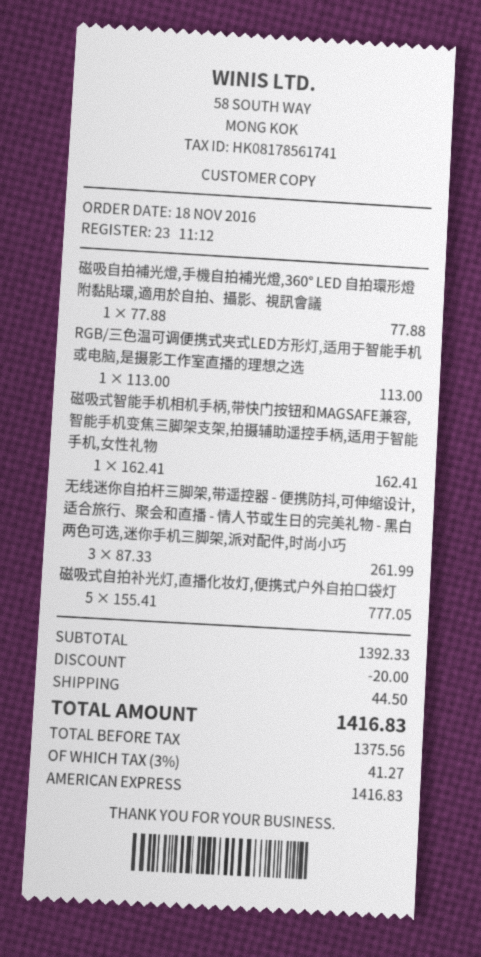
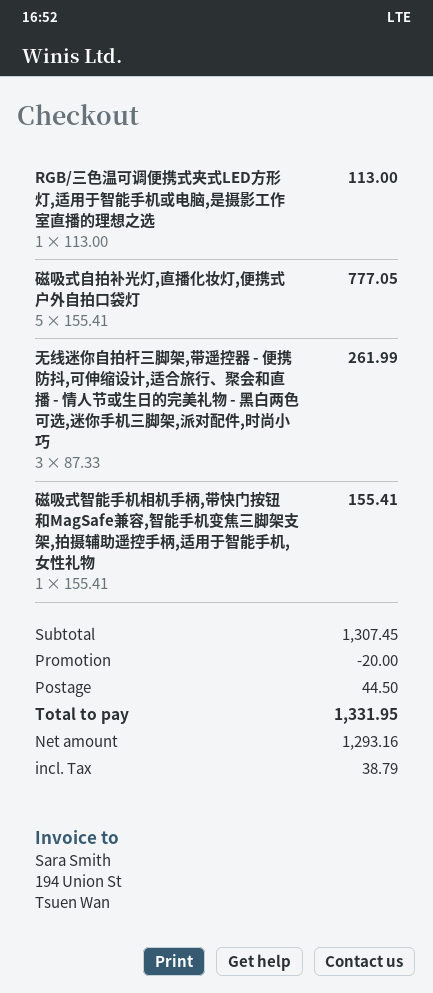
磁吸自拍補光燈,手機自拍補光燈,360° LED 自拍環形燈附黏貼環,適用於自拍、攝影、視訊會議: 1 x 77.88 = 77.88 -> none
磁吸式智能手机相机手柄,带快门按钮和MAGSAFE兼容,智能手机变焦三脚架支架,拍摄辅助遥控手柄,适用于智能手机,女性礼物: 1 x 162.41 = 162.41 -> 1 x 155.41 = 155.41
subtotal: 1392.33 -> 1307.45
net: 1375.56 -> 1293.16
tax: 41.27 -> 38.79
total: 1416.83 -> 1331.95

